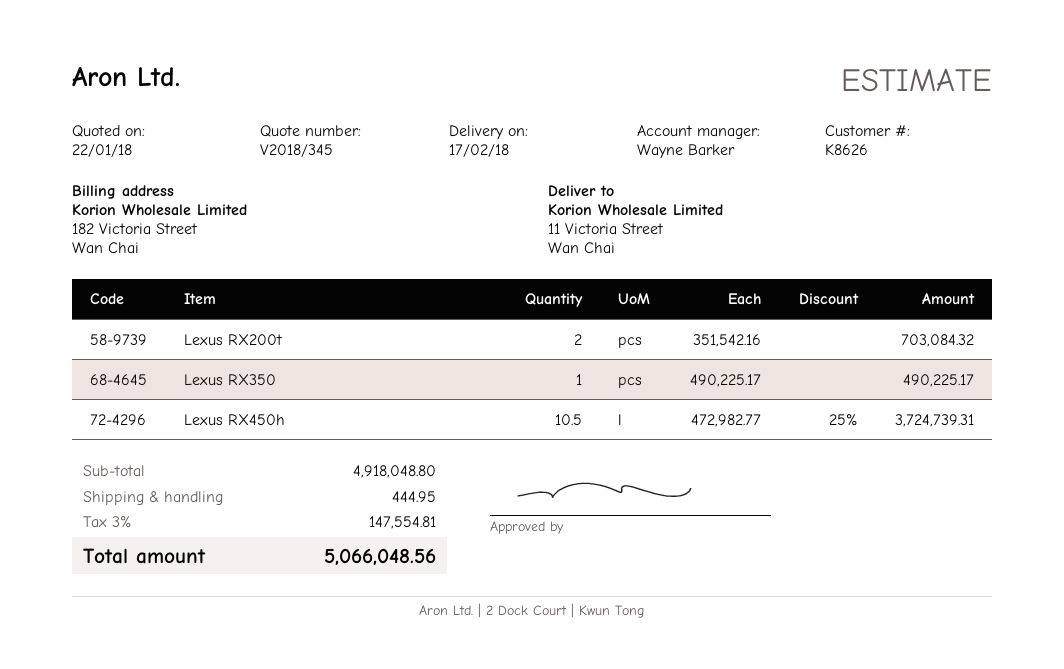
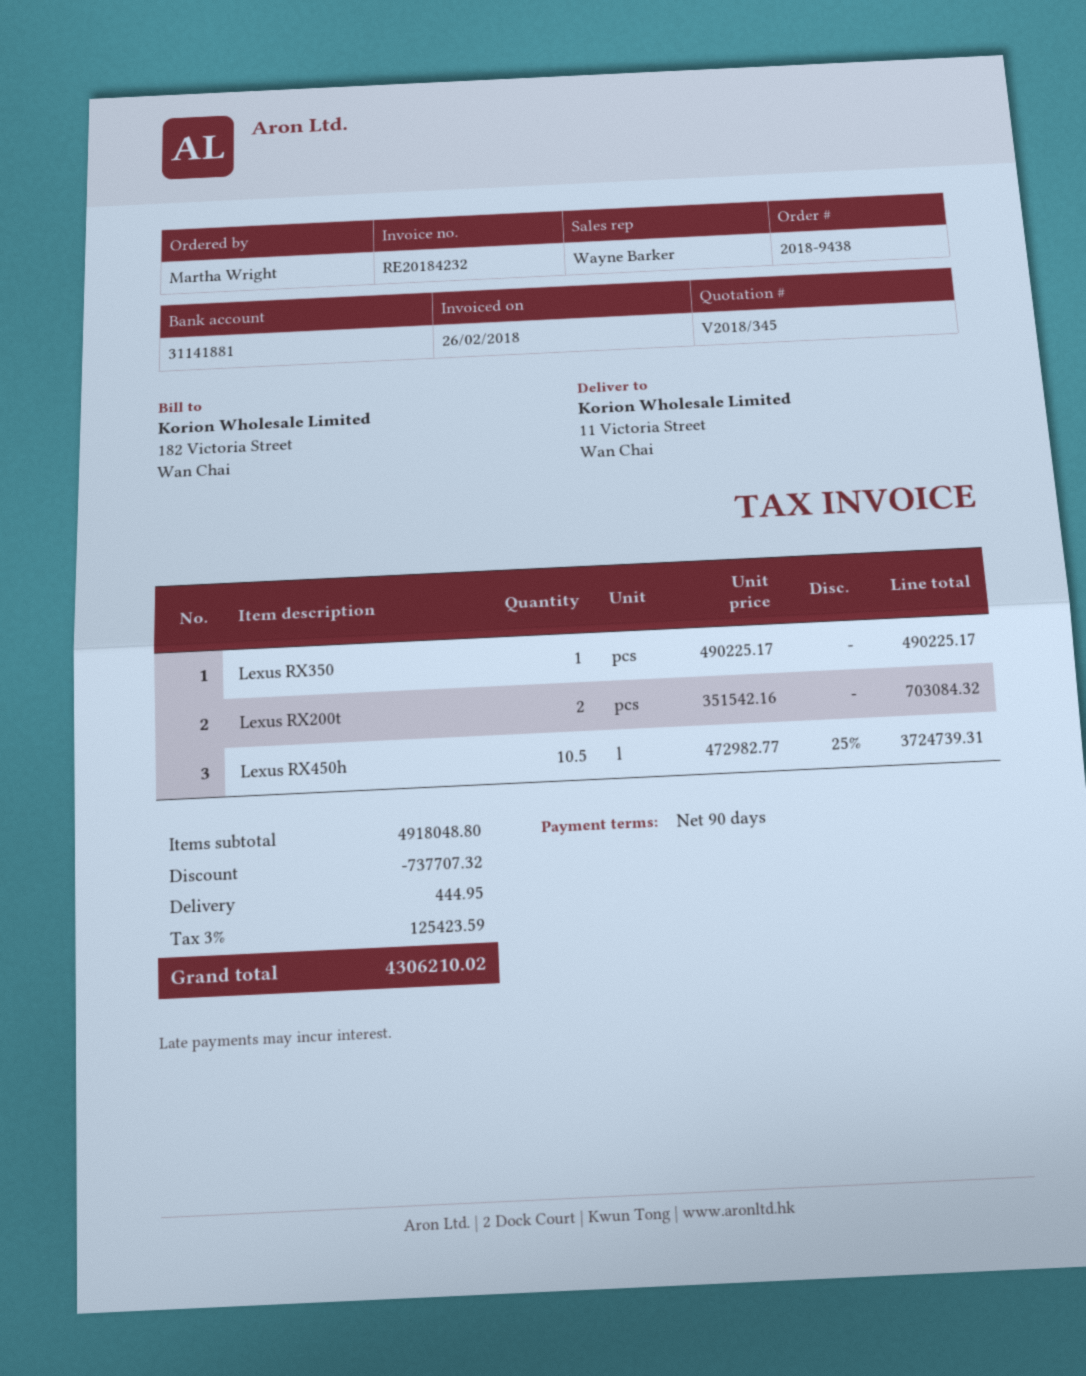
discount: none -> 737707.32
tax: 3% = 147554.81 -> 3% = 125423.59
total: 5066048.56 -> 4306210.02

